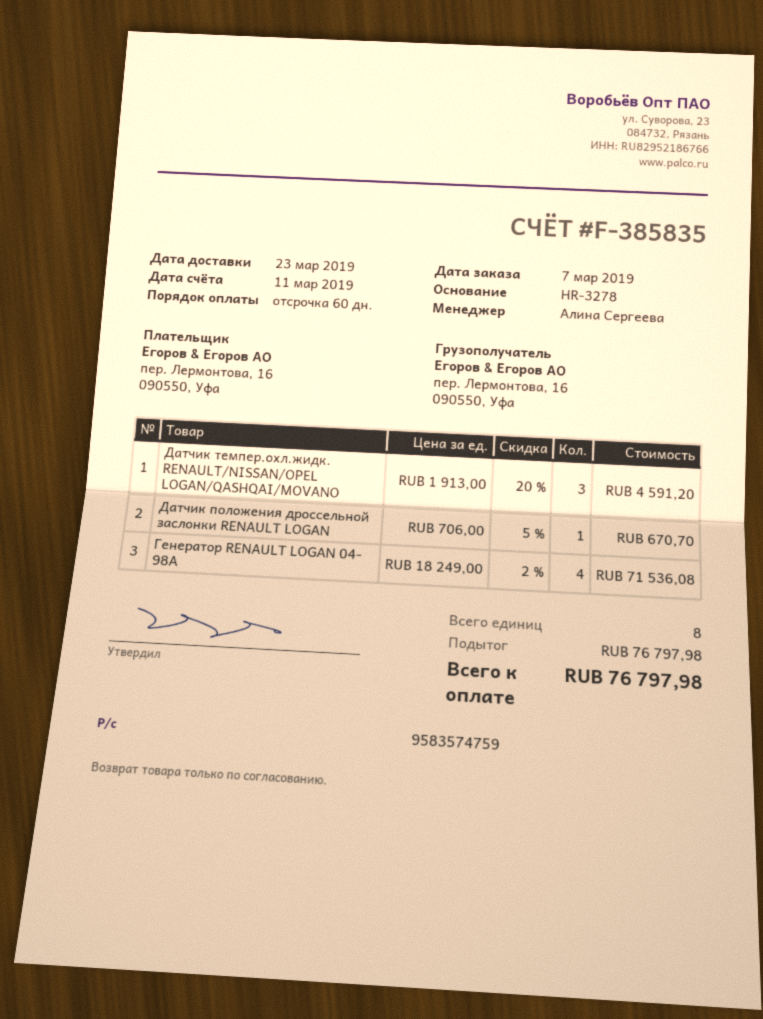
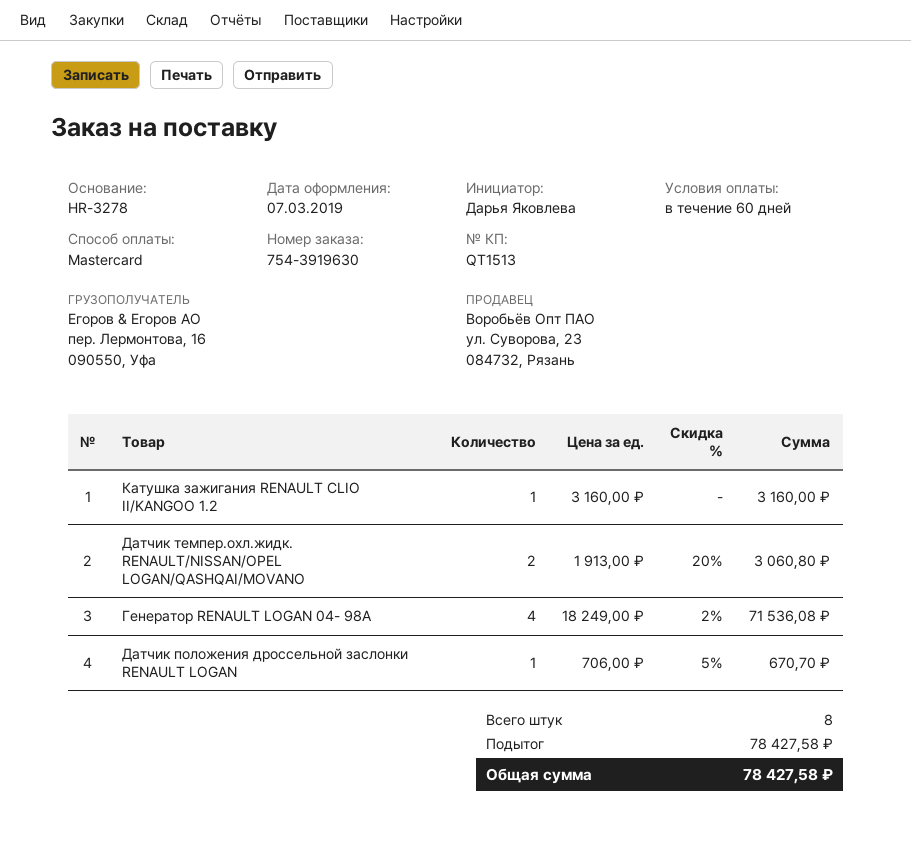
Датчик темпер.охл.жидк. RENAULT/NISSAN/OPEL LOGAN/QASHQAI/MOVANO: 3 x 1913.00 - 20% = 4591.20 -> 2 x 1913.00 - 20% = 3060.80
Катушка зажигания RENAULT CLIO II/KANGOO 1.2: none -> 1 x 3160.00 = 3160.00
subtotal: 76797.98 -> 78427.58
total: 76797.98 -> 78427.58

